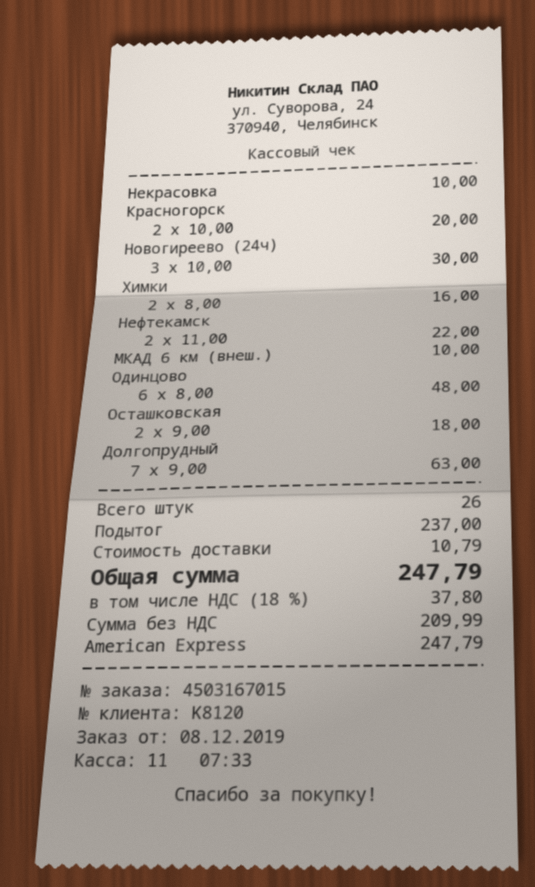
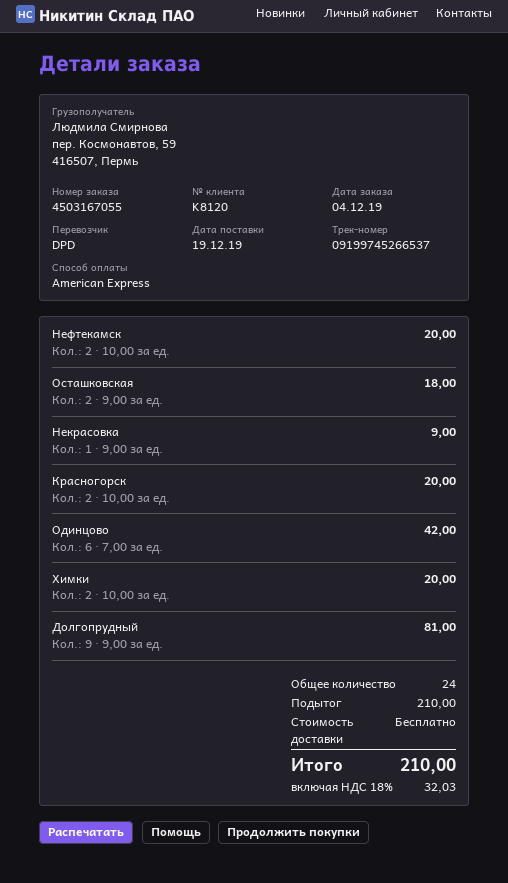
order number: 4503167015 -> 4503167055
order date: 2019-12-08 -> 2019-12-04
Некрасовка: 1 x 10.00 = 10.00 -> 1 x 9.00 = 9.00
Новогиреево (24ч): 3 x 10.00 = 30.00 -> none
Химки: 2 x 8.00 = 16.00 -> 2 x 10.00 = 20.00
Нефтекамск: 2 x 11.00 = 22.00 -> 2 x 10.00 = 20.00
МКАД 6 км (внеш.): 1 x 10.00 = 10.00 -> none
Одинцово: 6 x 8.00 = 48.00 -> 6 x 7.00 = 42.00
Долгопрудный: 7 x 9.00 = 63.00 -> 9 x 9.00 = 81.00
total quantity: 26 -> 24
subtotal: 237.00 -> 210.00
shipping: 10.79 -> 0.00
tax: 18% = 37.80 -> 18% = 32.03
total: 247.79 -> 210.00

